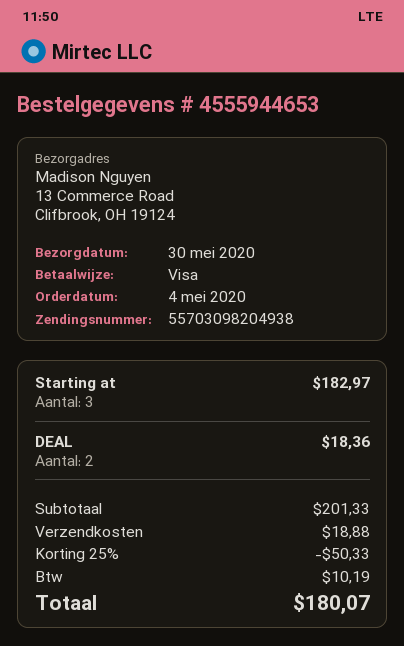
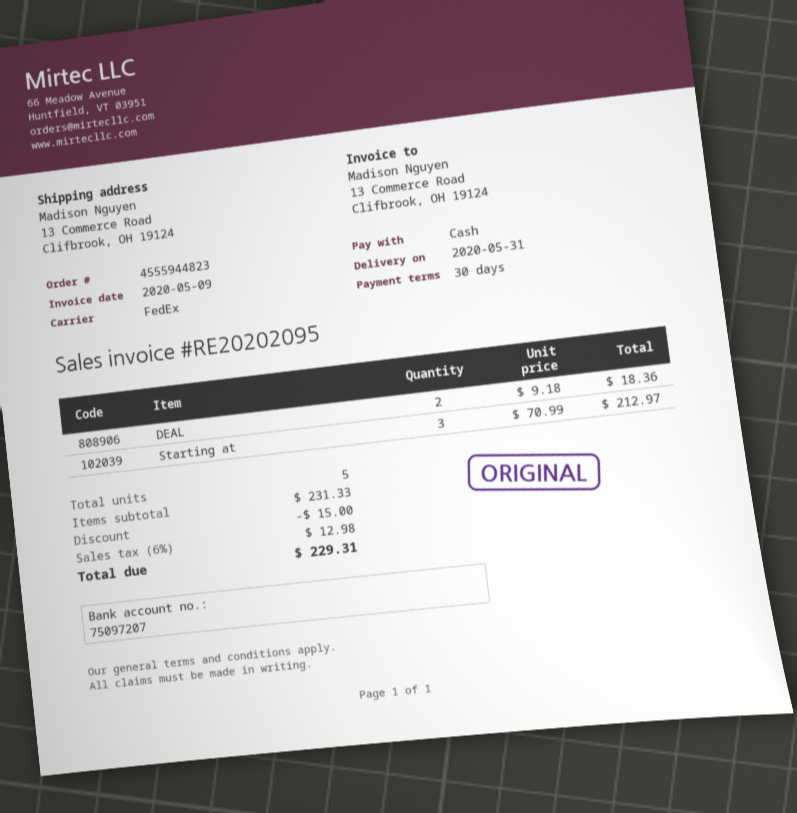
order number: 4555944653 -> 4555944823
delivery date: 2020-05-30 -> 2020-05-31
payment method: Visa -> cash
Starting at: 3 for 182.97 -> 3 for 212.97
subtotal: 201.33 -> 231.33
discount: 50.33 -> 15.00
shipping: 18.88 -> none
tax: 10.19 -> 12.98
total: 180.07 -> 229.31

